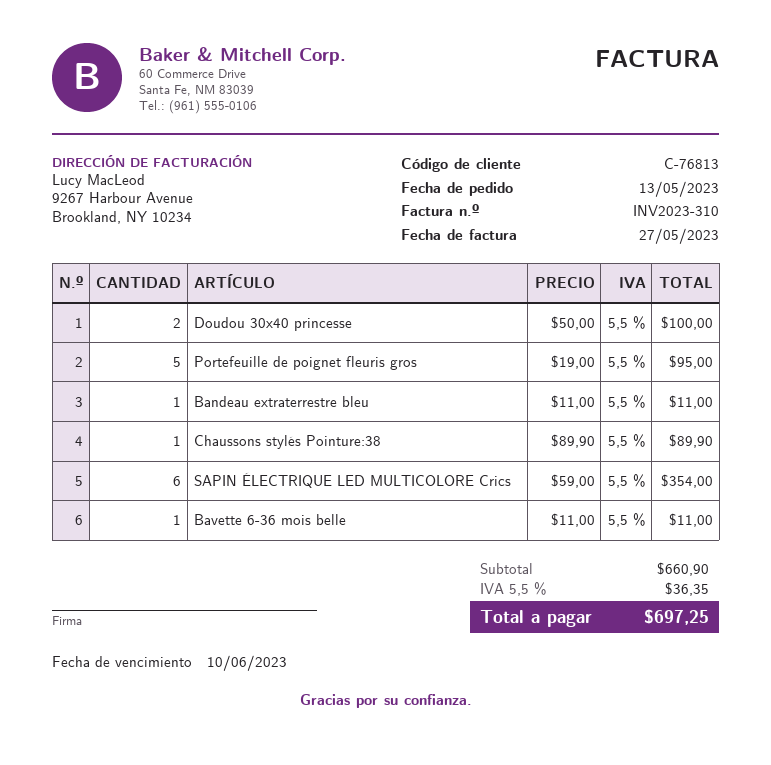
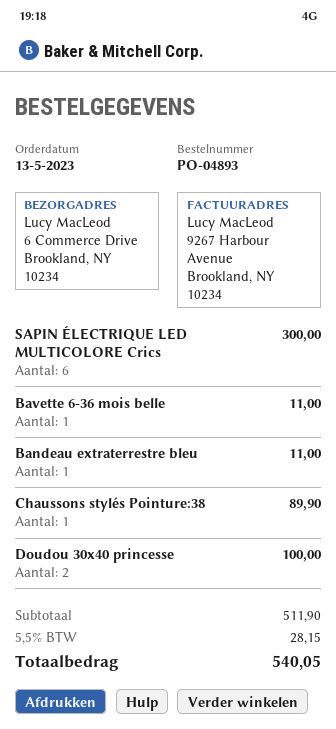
Portefeuille de poignet fleuris gros: 5 for 95.00 -> none
SAPIN ÉLECTRIQUE LED MULTICOLORE Crics: 6 for 354.00 -> 6 for 300.00
subtotal: 660.90 -> 511.90
tax: 5.5% = 36.35 -> 5.5% = 28.15
total: 697.25 -> 540.05

